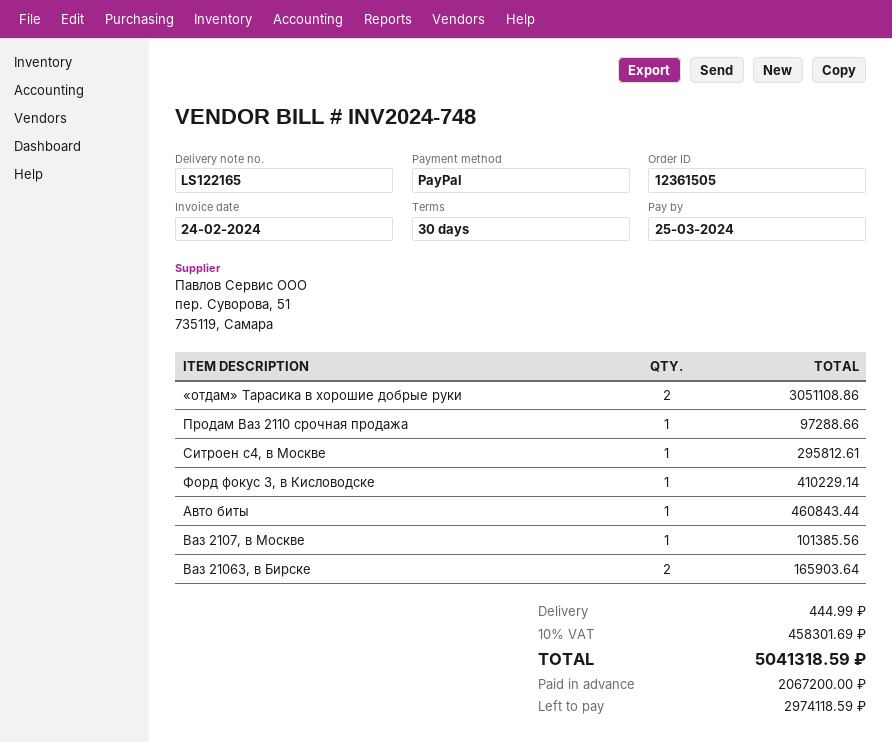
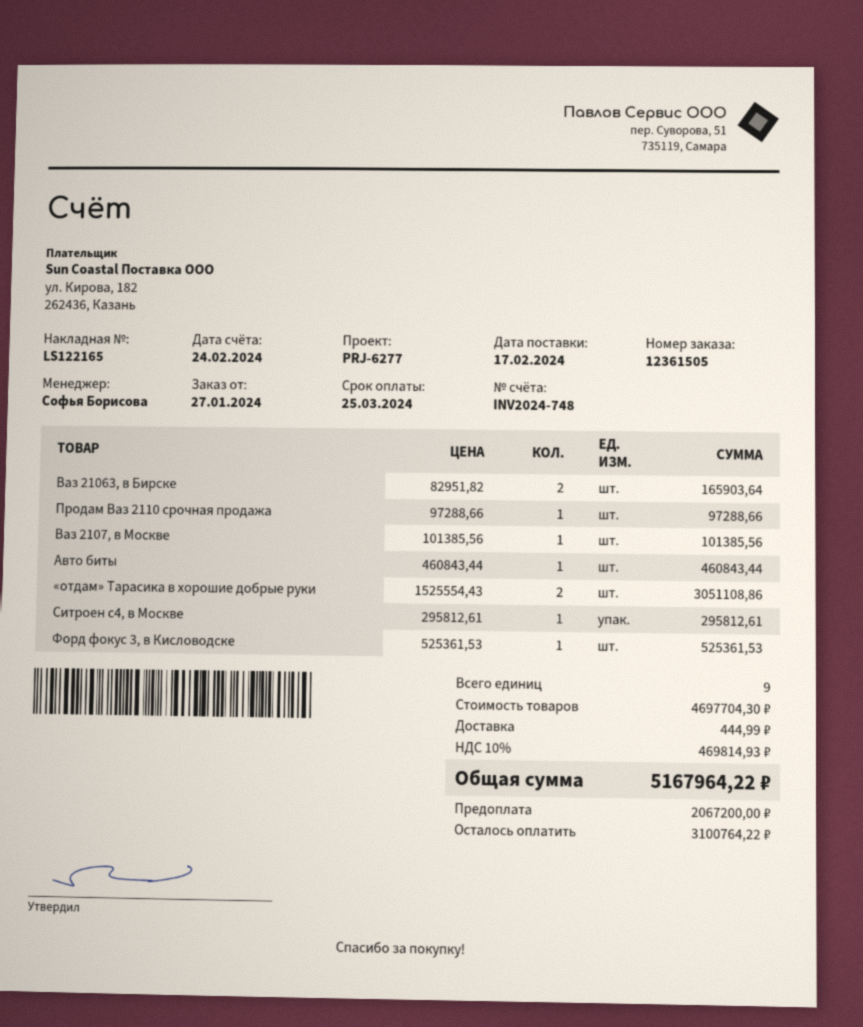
Форд фокус 3, в Кисловодске: 1 for 410229.14 -> 1 for 525361.53
tax: 10% = 458301.69 -> 10% = 469814.93
total: 5041318.59 -> 5167964.22
balance: 2974118.59 -> 3100764.22

